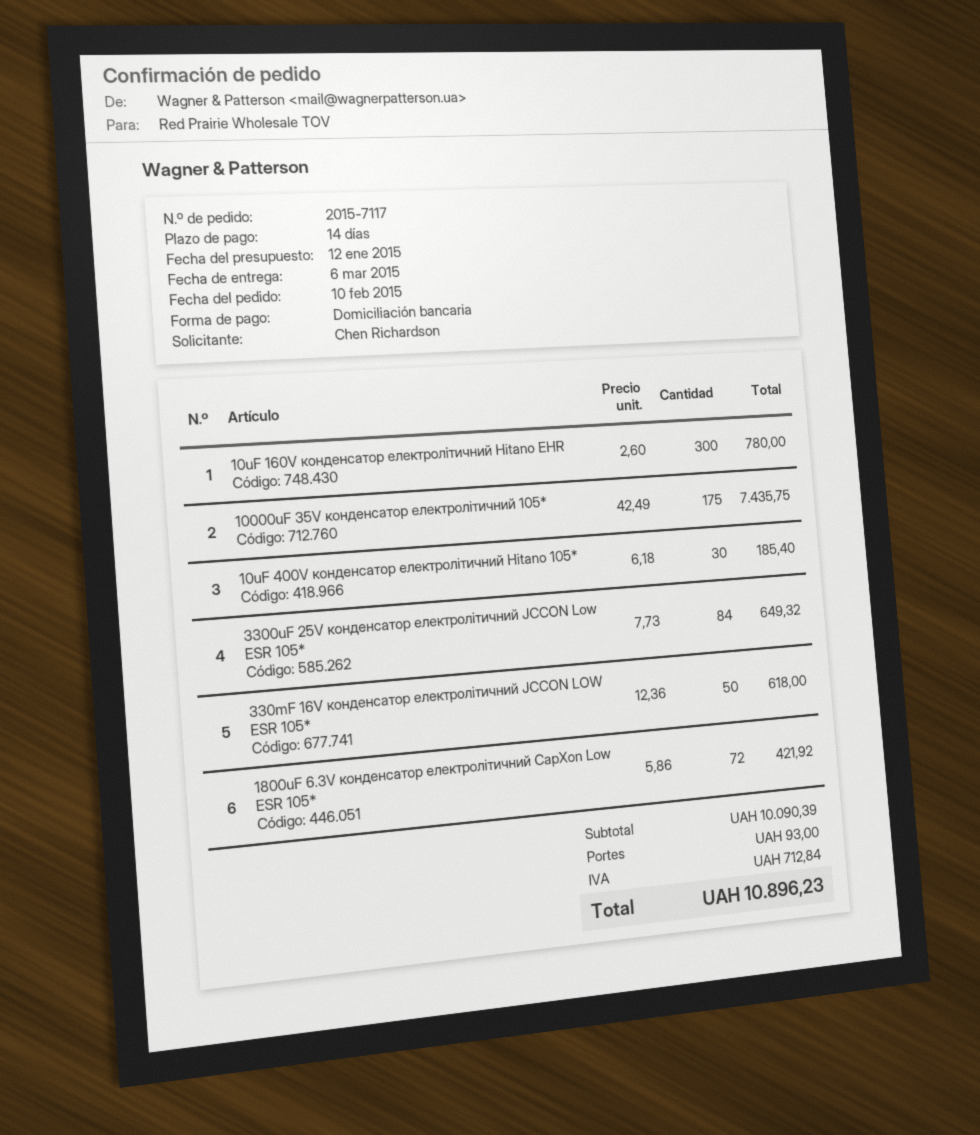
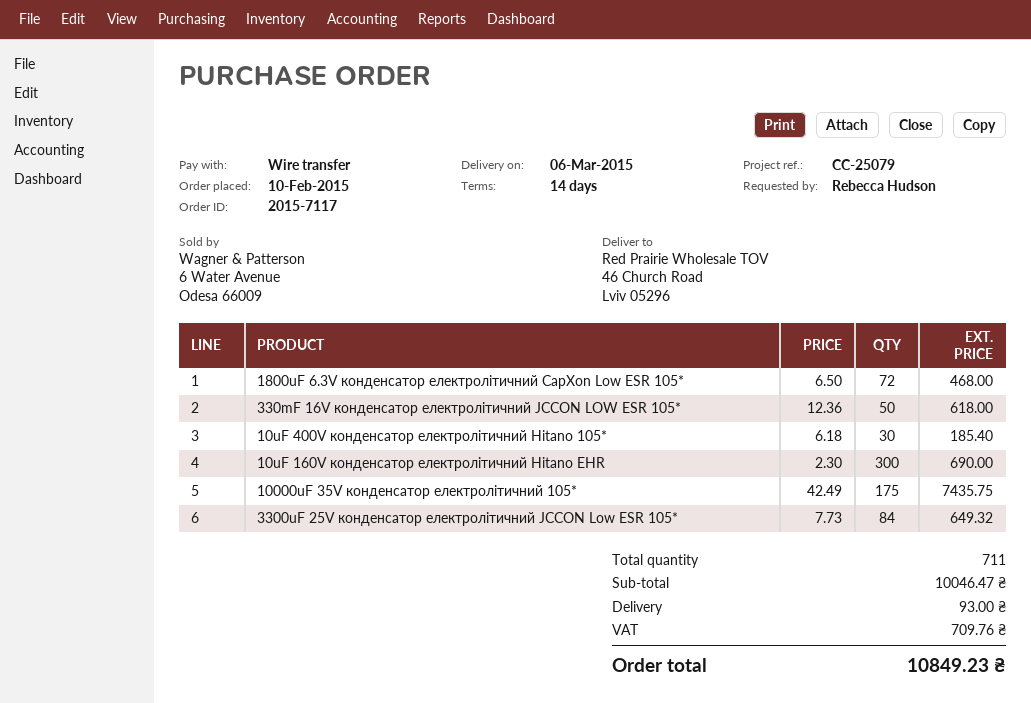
ordered by: Chen Richardson -> Rebecca Hudson
payment method: direct debit -> bank transfer
10uF 160V конденсатор електролітичний Hitano EHR: 300 x 2.60 = 780.00 -> 300 x 2.30 = 690.00
1800uF 6.3V конденсатор електролітичний CapXon Low ESR 105*: 72 x 5.86 = 421.92 -> 72 x 6.50 = 468.00
subtotal: 10090.39 -> 10046.47
tax: 712.84 -> 709.76
total: 10896.23 -> 10849.23

